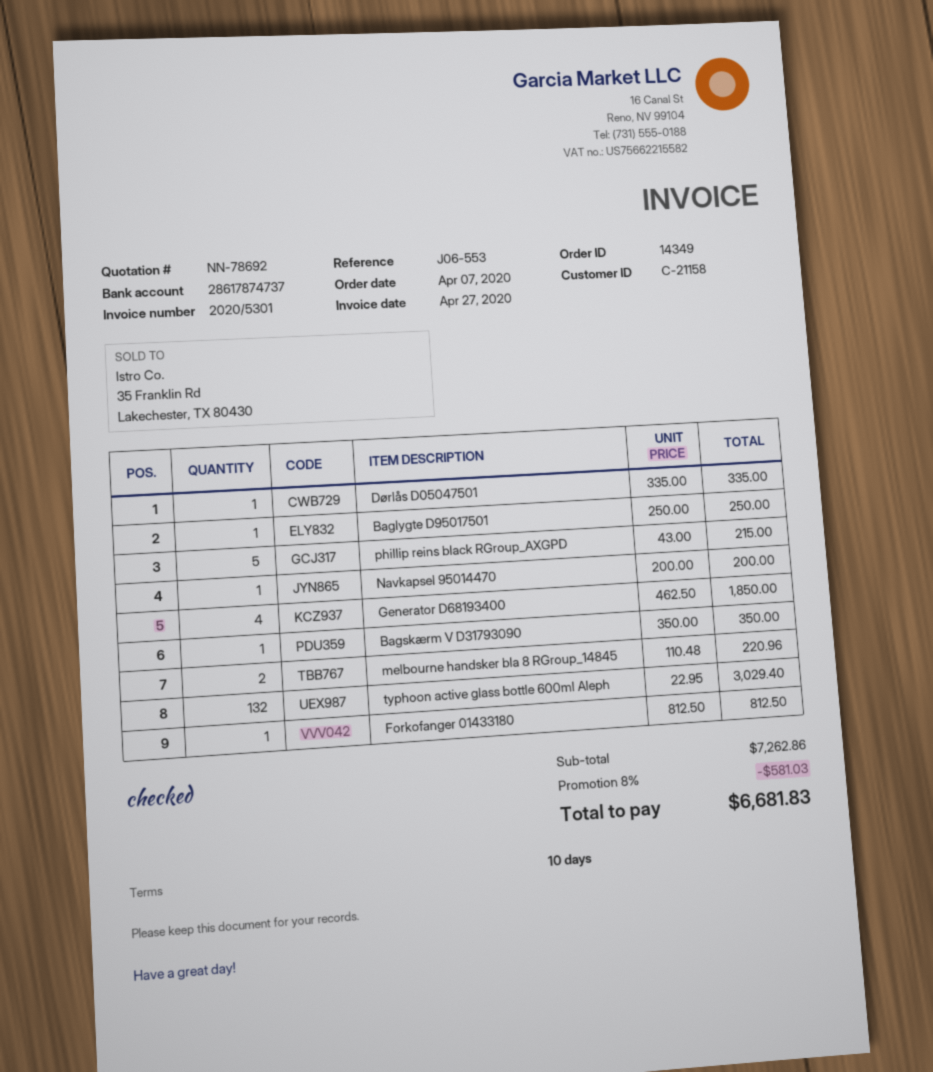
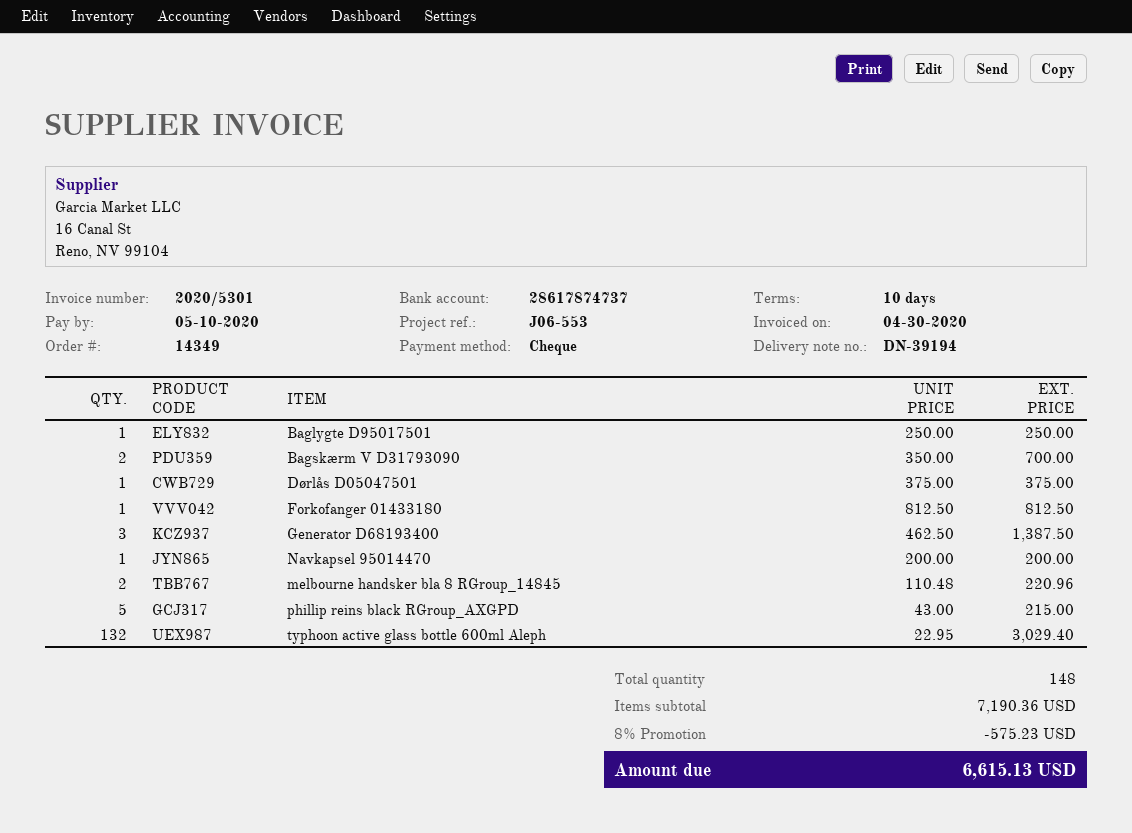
invoice date: 2020-04-27 -> 2020-04-30
Dørlås D05047501: 1 x 335.00 = 335.00 -> 1 x 375.00 = 375.00
Generator D68193400: 4 x 462.50 = 1850.00 -> 3 x 462.50 = 1387.50
Bagskærm V D31793090: 1 x 350.00 = 350.00 -> 2 x 350.00 = 700.00
subtotal: 7262.86 -> 7190.36
discount: 8% = 581.03 -> 8% = 575.23
total: 6681.83 -> 6615.13

